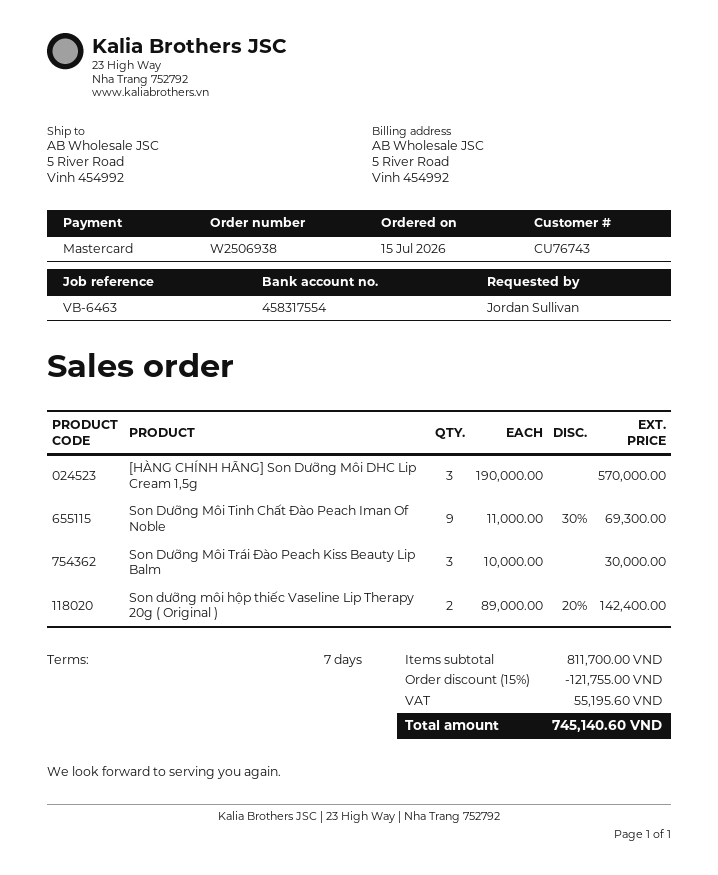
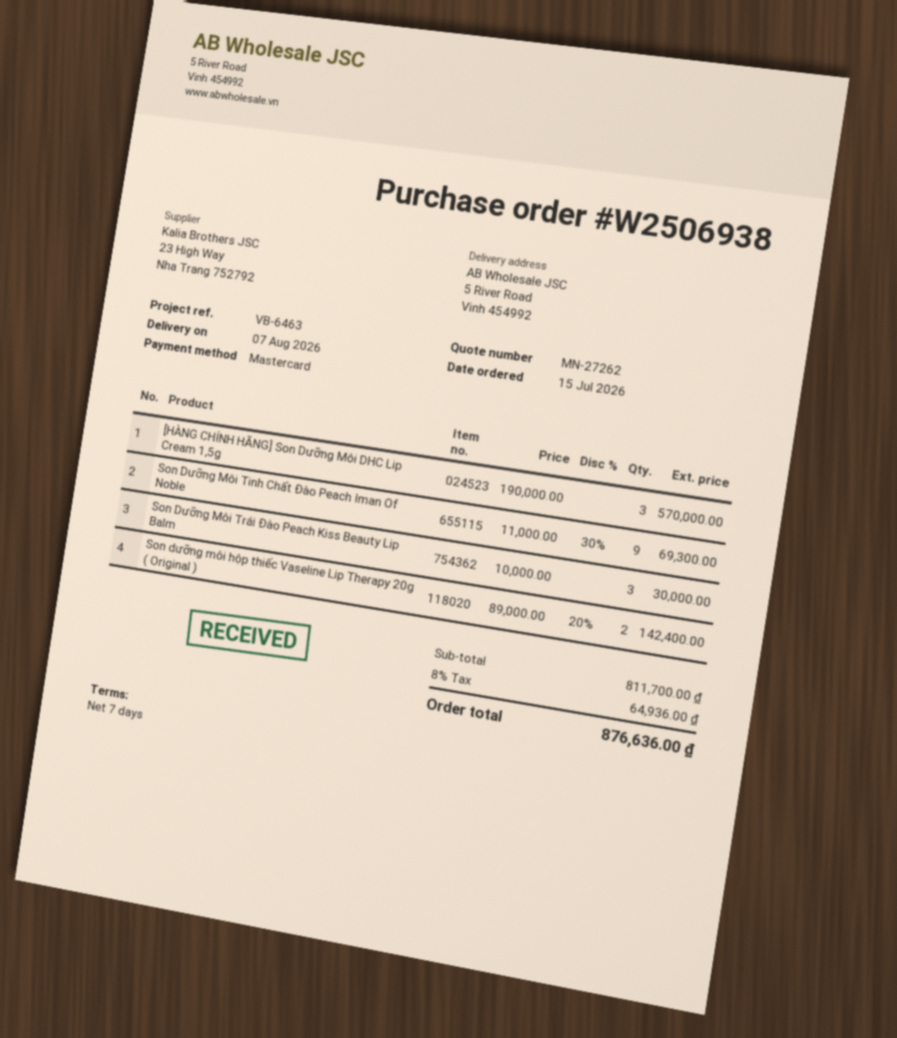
discount: 15% = 121755.00 -> none
tax: 55195.60 -> 64936.00
total: 745140.60 -> 876636.00

